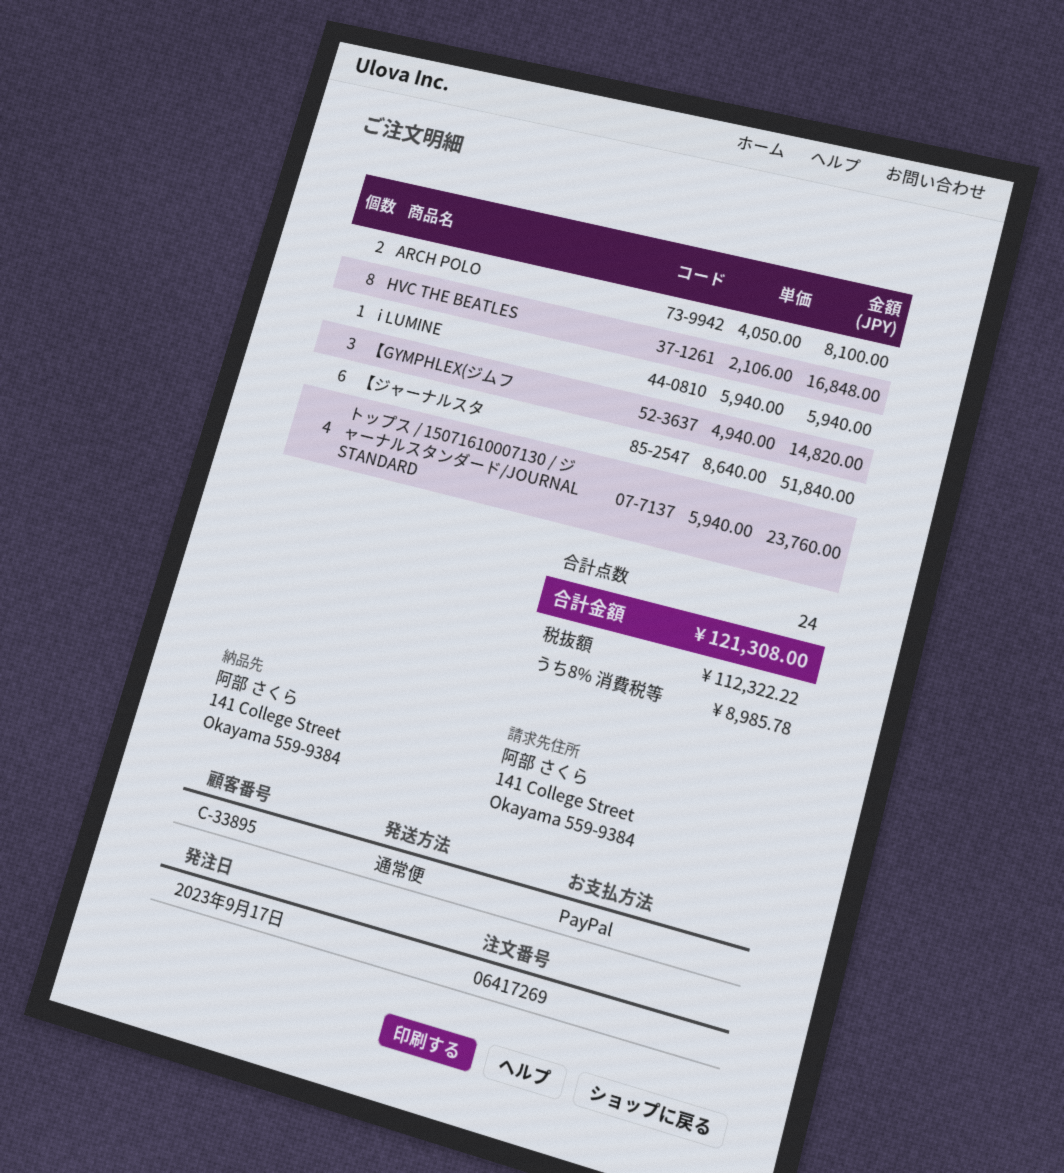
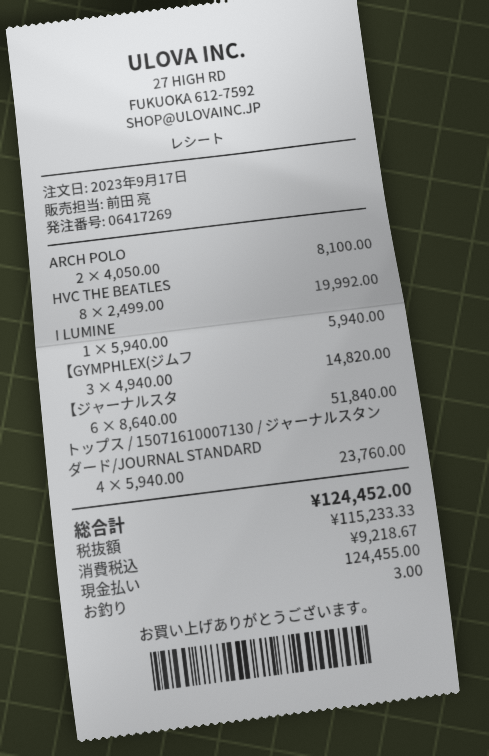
payment method: PayPal -> cash
HVC THE BEATLES: 8 x 2106.00 = 16848.00 -> 8 x 2499.00 = 19992.00
net: 112322.22 -> 115233.33
tax: 8985.78 -> 9218.67
total: 121308.00 -> 124452.00

